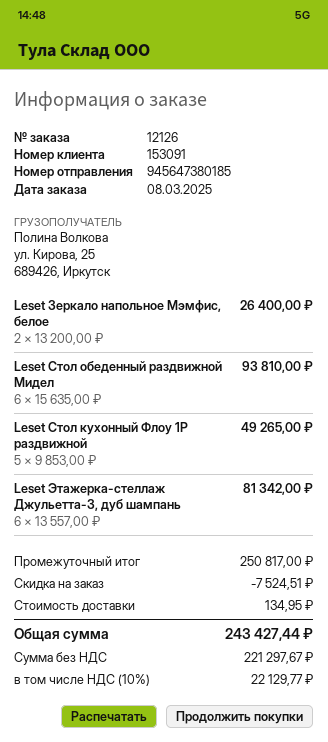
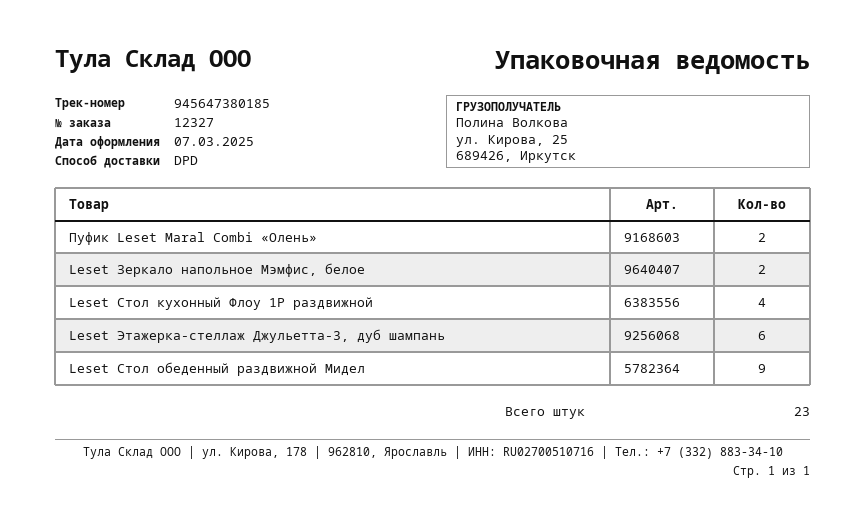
order number: 12126 -> 12327
order date: 2025-03-08 -> 2025-03-07
Leset Стол обеденный раздвижной Мидел: 6 -> 9
Leset Стол кухонный Флоу 1Р раздвижной: 5 -> 4
Пуфик Leset Maral Combi «Олень»: none -> 2

